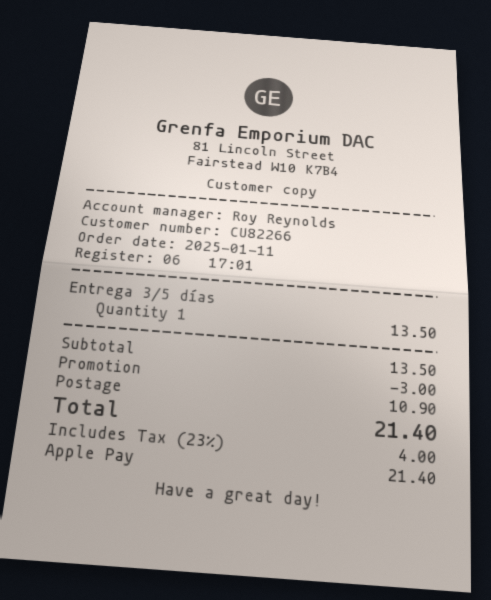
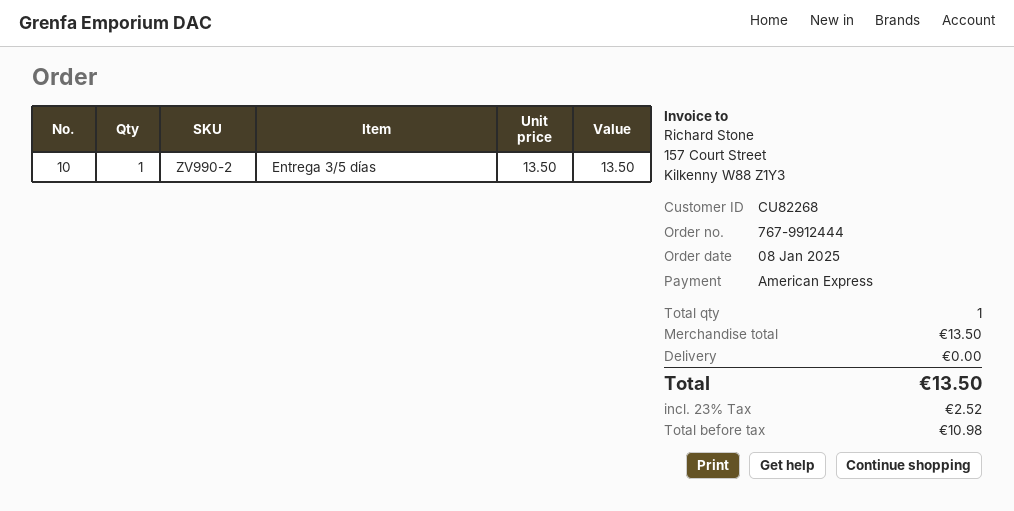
order date: 2025-01-11 -> 2025-01-08
customer number: CU82266 -> CU82268
payment method: Apple Pay -> American Express
discount: 3.00 -> none
shipping: 10.90 -> 0.00
tax: 23% = 4.00 -> 23% = 2.52
total: 21.40 -> 13.50

